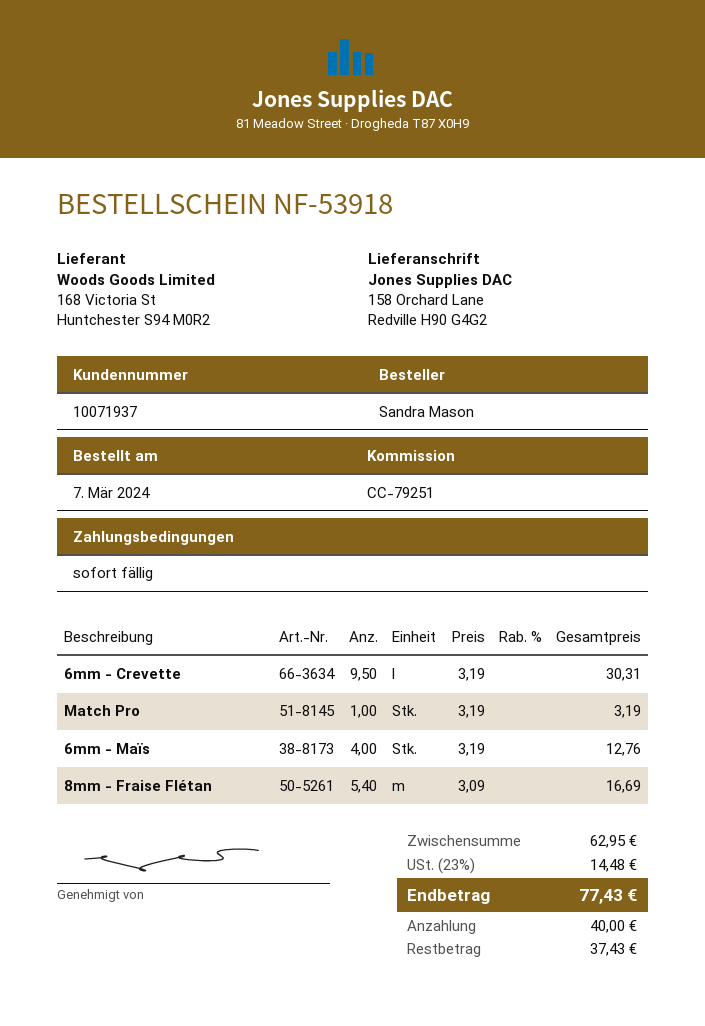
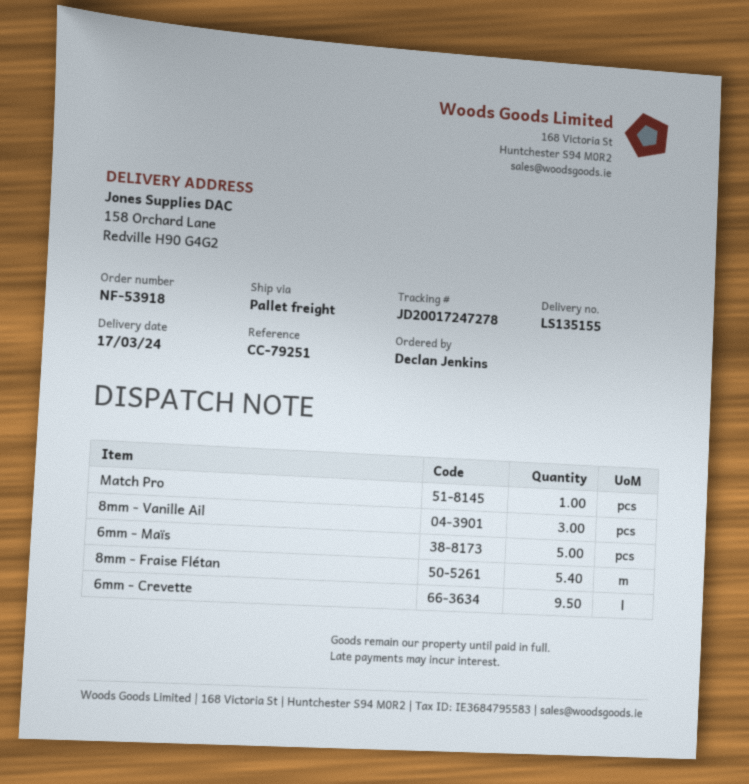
ordered by: Sandra Mason -> Declan Jenkins
6mm - Maïs: 4 -> 5
8mm - Vanille Ail: none -> 3

